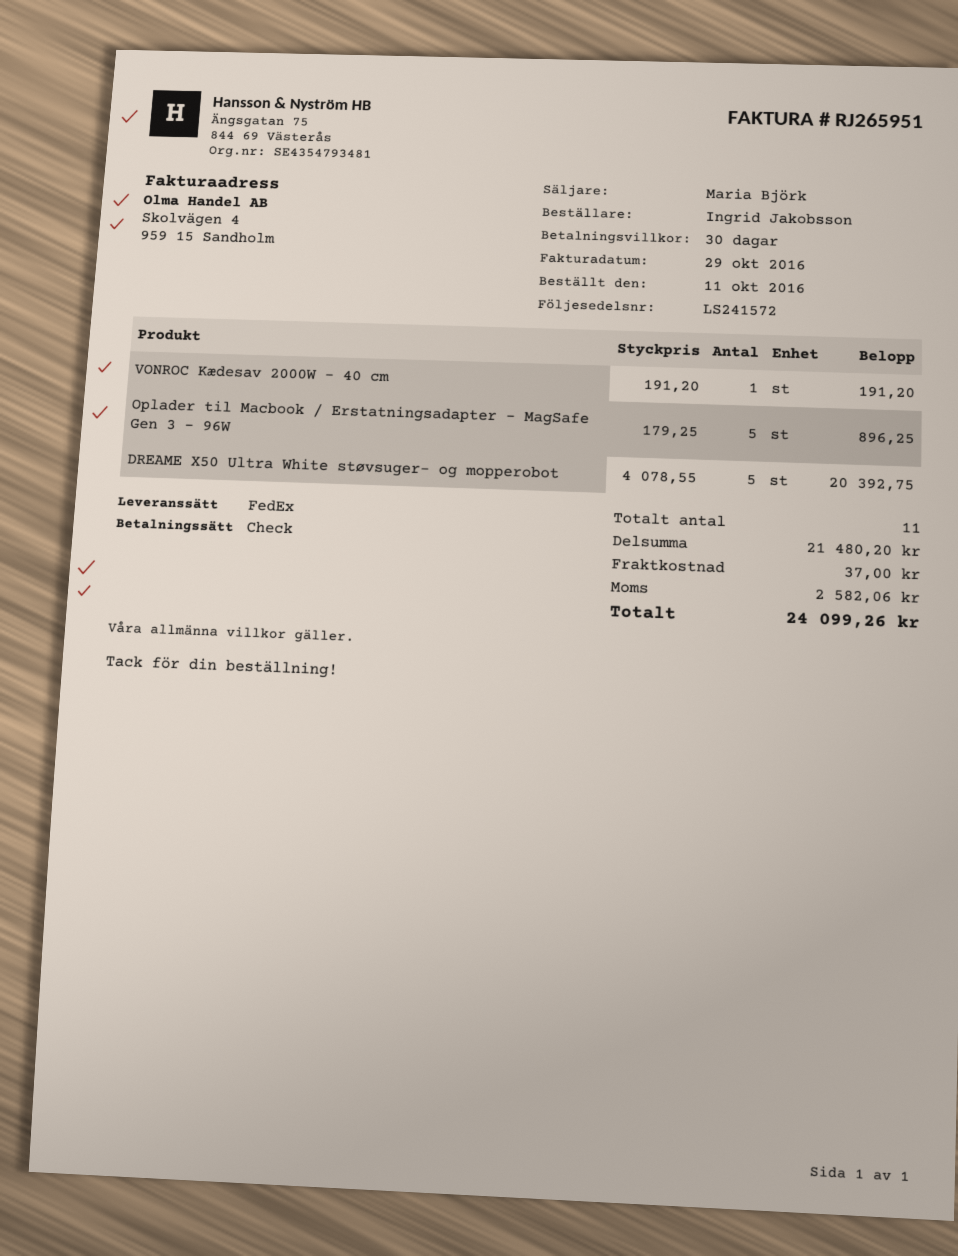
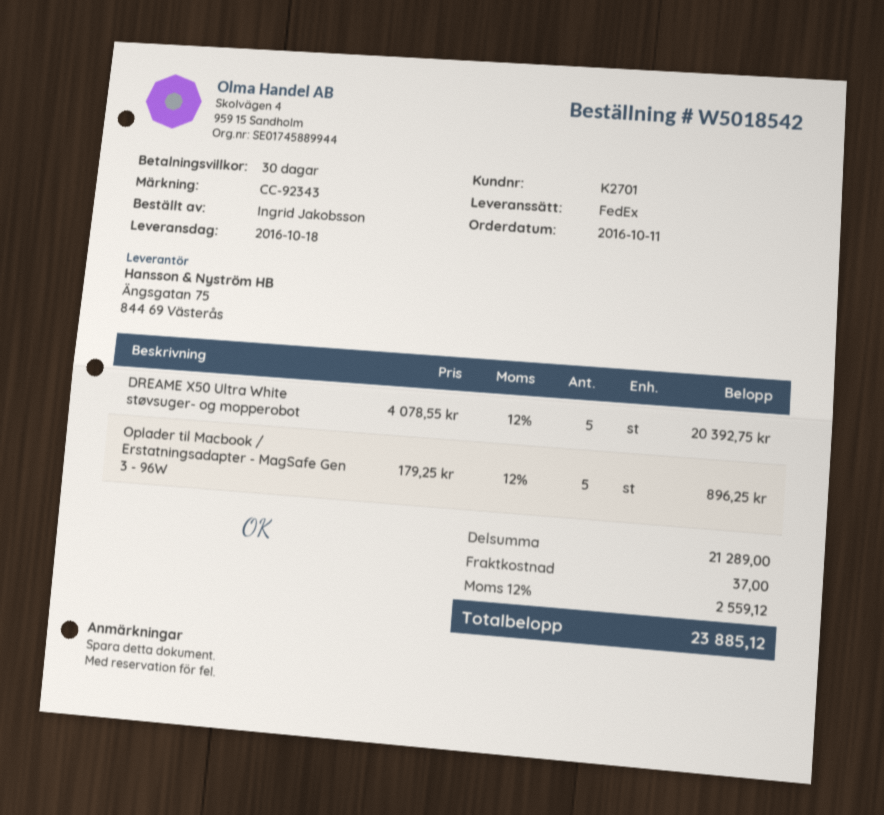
VONROC Kædesav 2000W – 40 cm: 1 x 191.20 = 191.20 -> none
subtotal: 21480.20 -> 21289.00
tax: 2582.06 -> 2559.12
total: 24099.26 -> 23885.12

